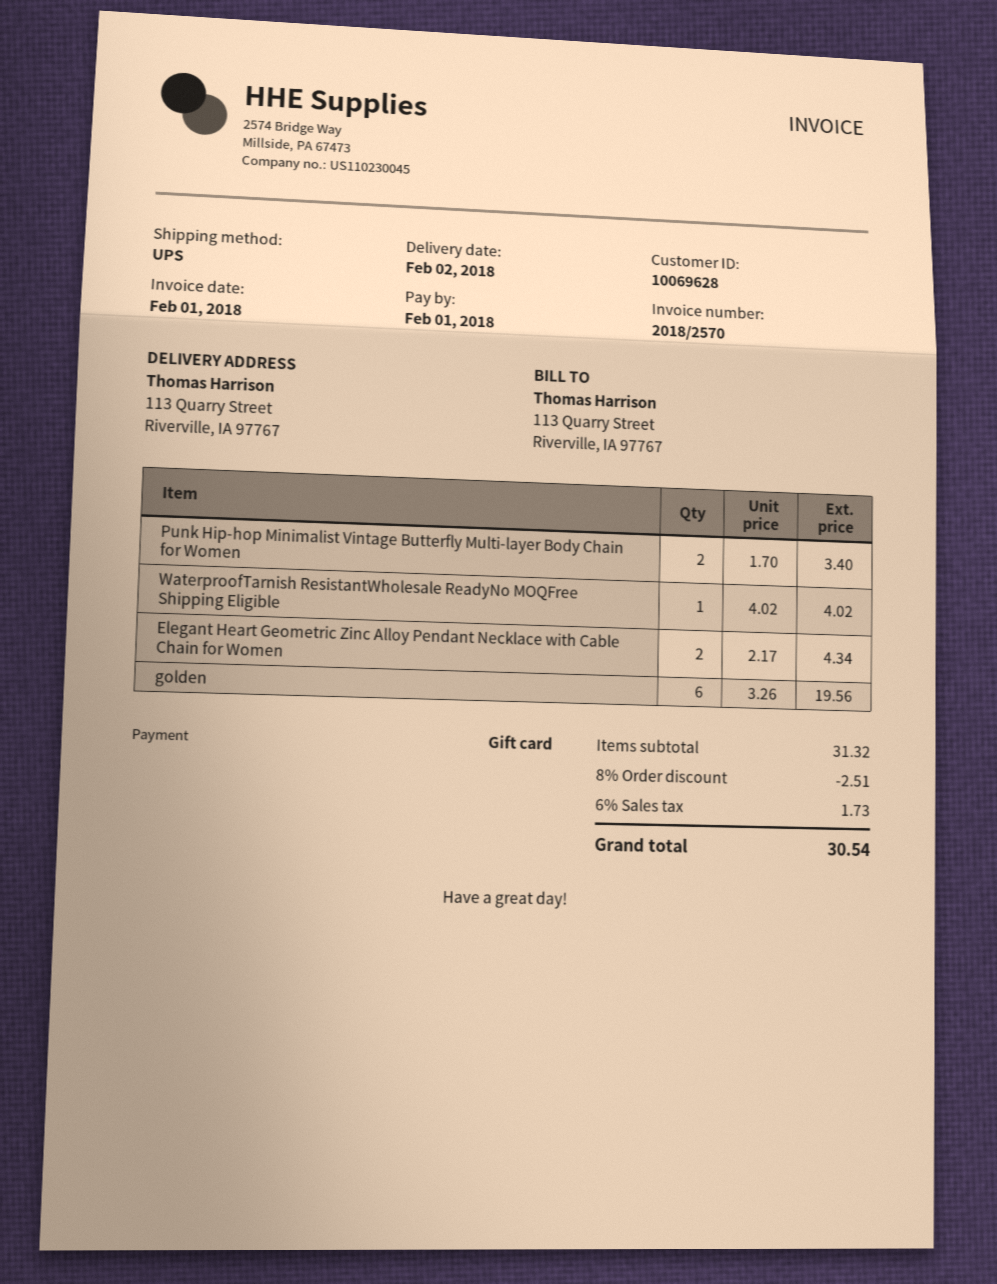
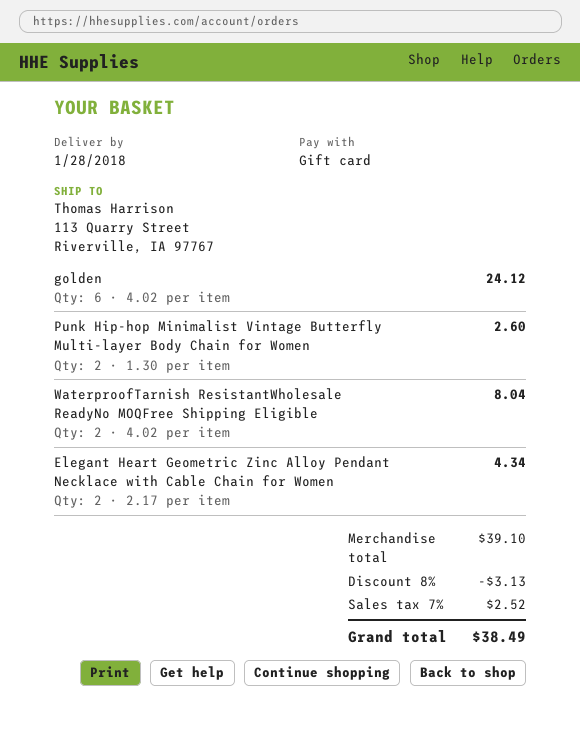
delivery date: 2018-02-02 -> 2018-01-28
Punk Hip-hop Minimalist Vintage Butterfly Multi-layer Body Chain for Women: 2 x 1.70 = 3.40 -> 2 x 1.30 = 2.60
WaterproofTarnish ResistantWholesale ReadyNo MOQFree Shipping Eligible: 1 x 4.02 = 4.02 -> 2 x 4.02 = 8.04
golden: 6 x 3.26 = 19.56 -> 6 x 4.02 = 24.12
subtotal: 31.32 -> 39.10
discount: 8% = 2.51 -> 8% = 3.13
tax: 6% = 1.73 -> 7% = 2.52
total: 30.54 -> 38.49

